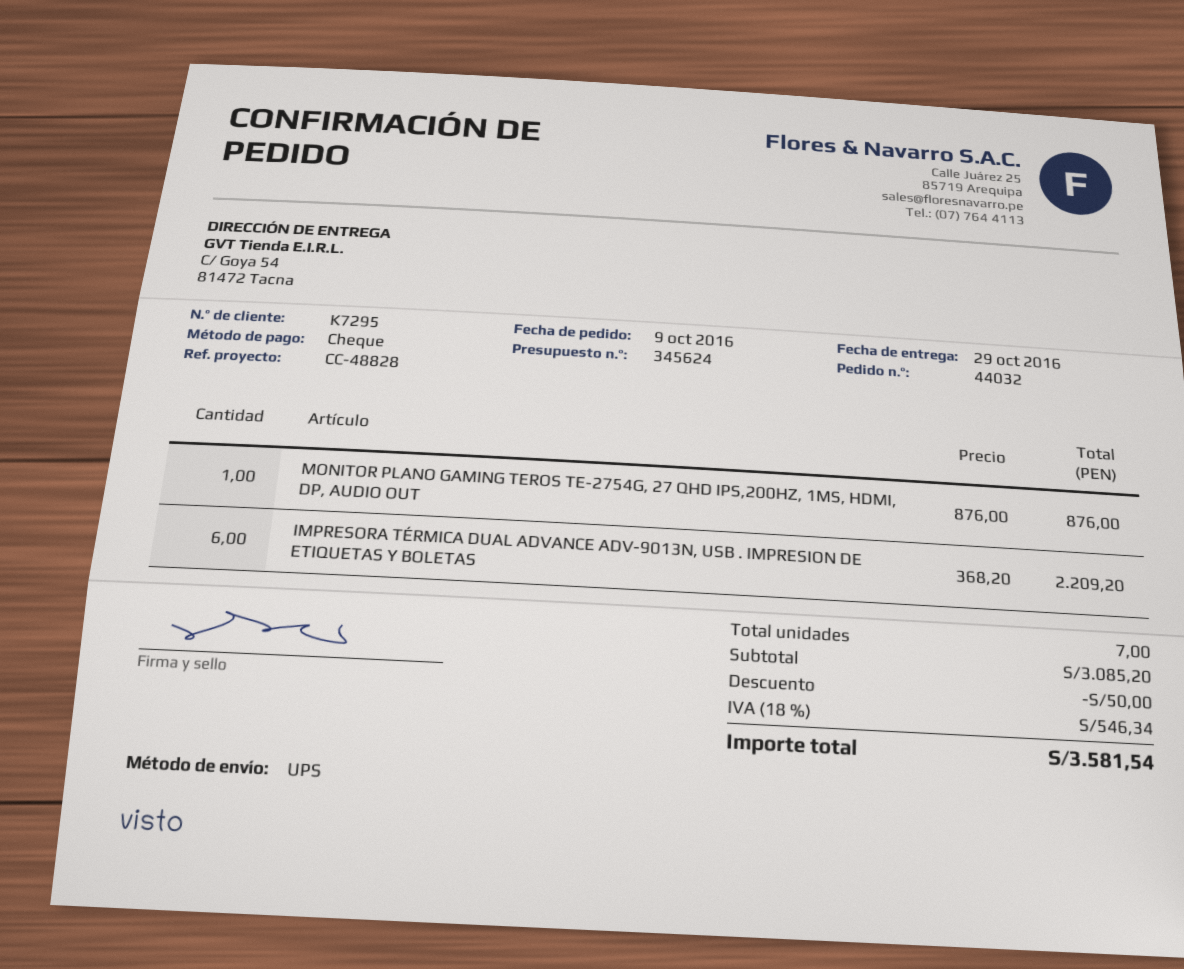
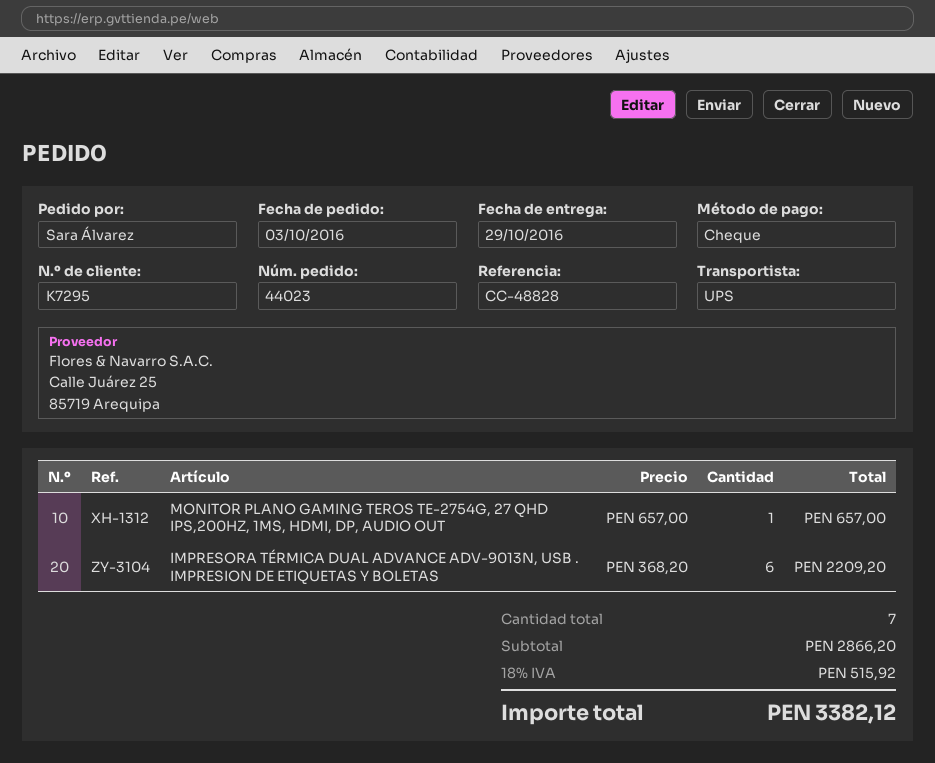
order number: 44032 -> 44023
order date: 2016-10-09 -> 2016-10-03
MONITOR PLANO GAMING TEROS TE-2754G, 27 QHD IPS,200HZ, 1MS, HDMI, DP, AUDIO OUT: 1 x 876.00 = 876.00 -> 1 x 657.00 = 657.00
subtotal: 3085.20 -> 2866.20
discount: 50.00 -> none
tax: 18% = 546.34 -> 18% = 515.92
total: 3581.54 -> 3382.12

